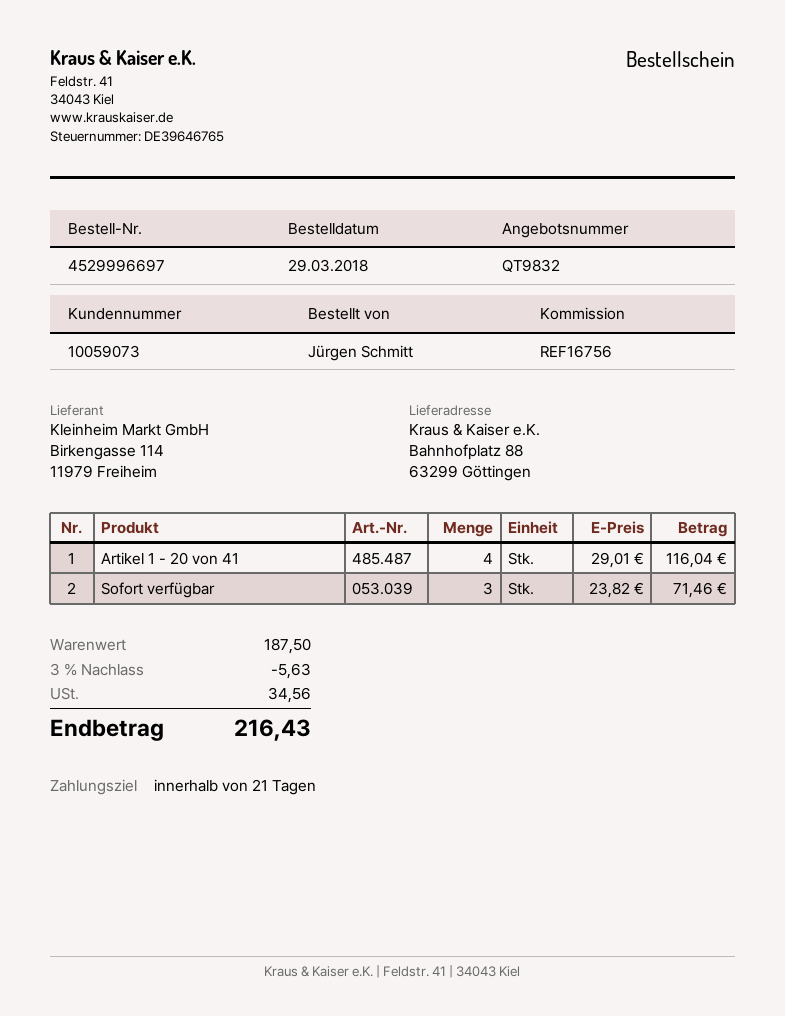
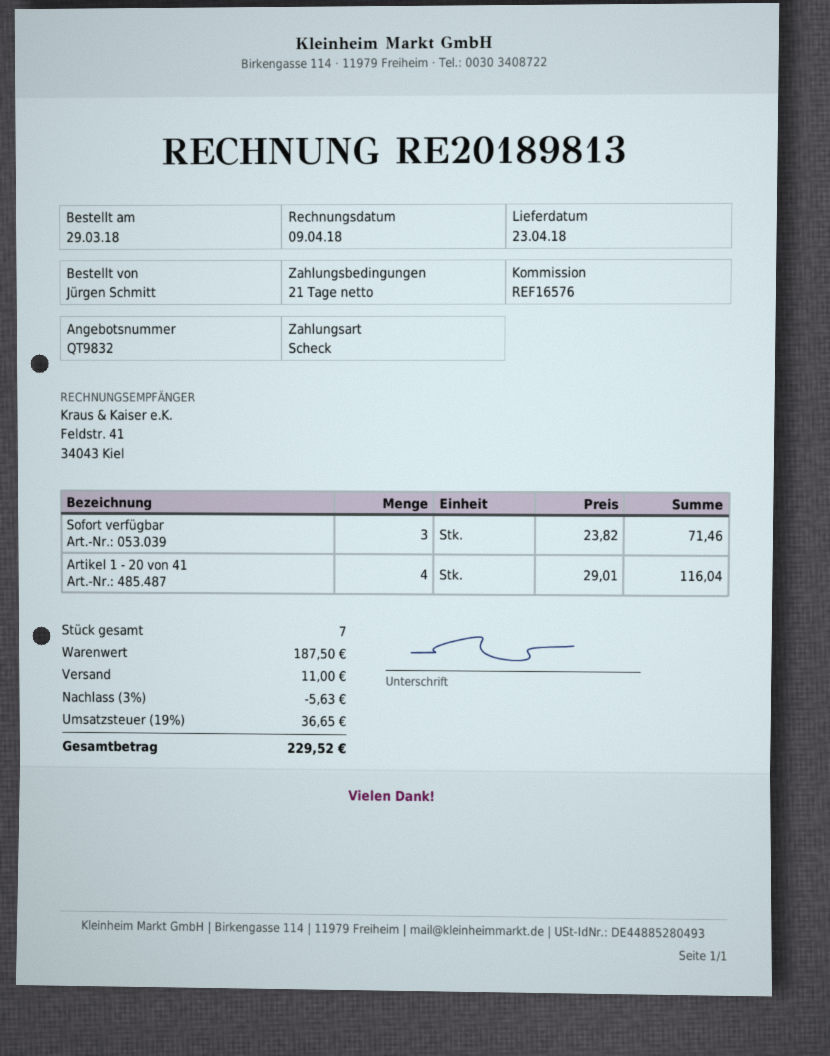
reference: REF16756 -> REF16576
shipping: none -> 11.00
tax: 34.56 -> 36.65
total: 216.43 -> 229.52

